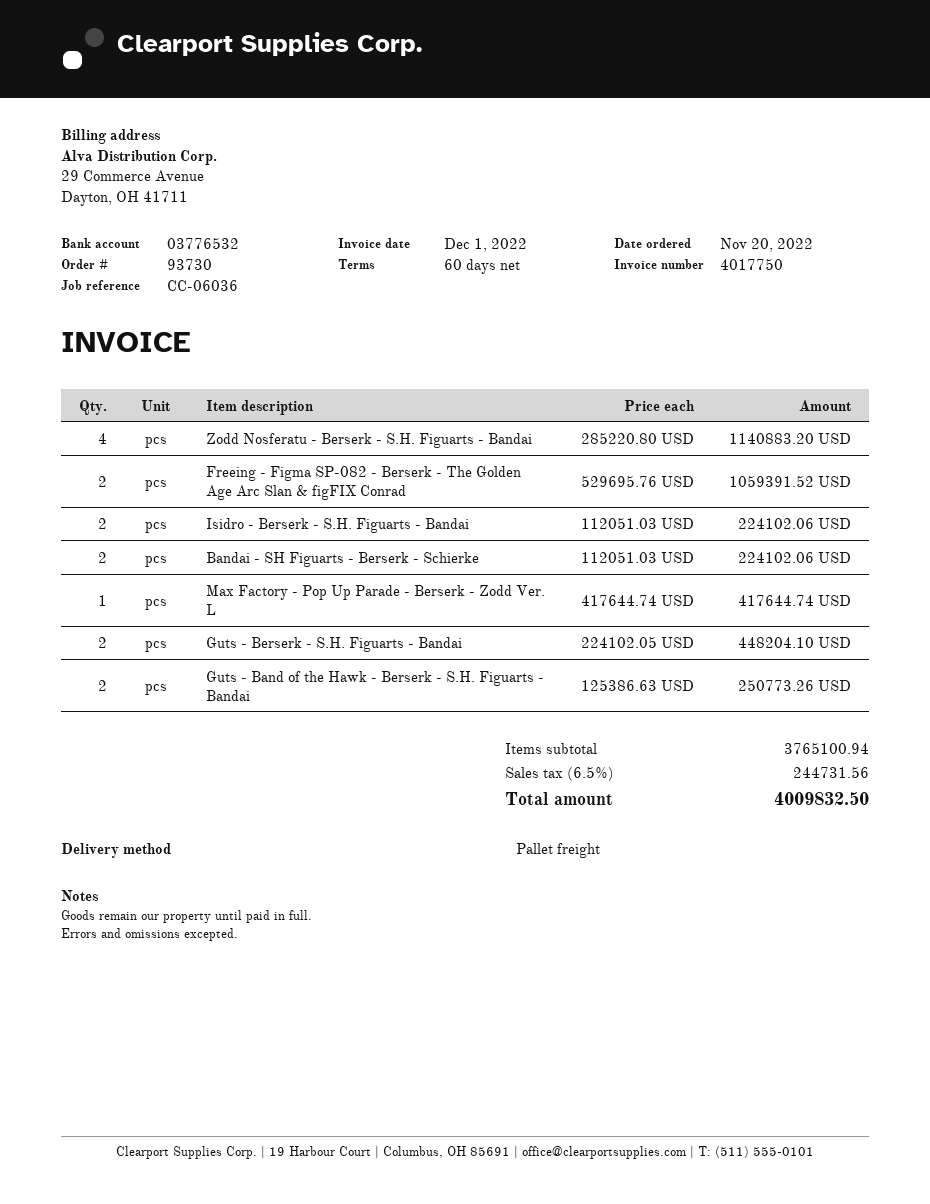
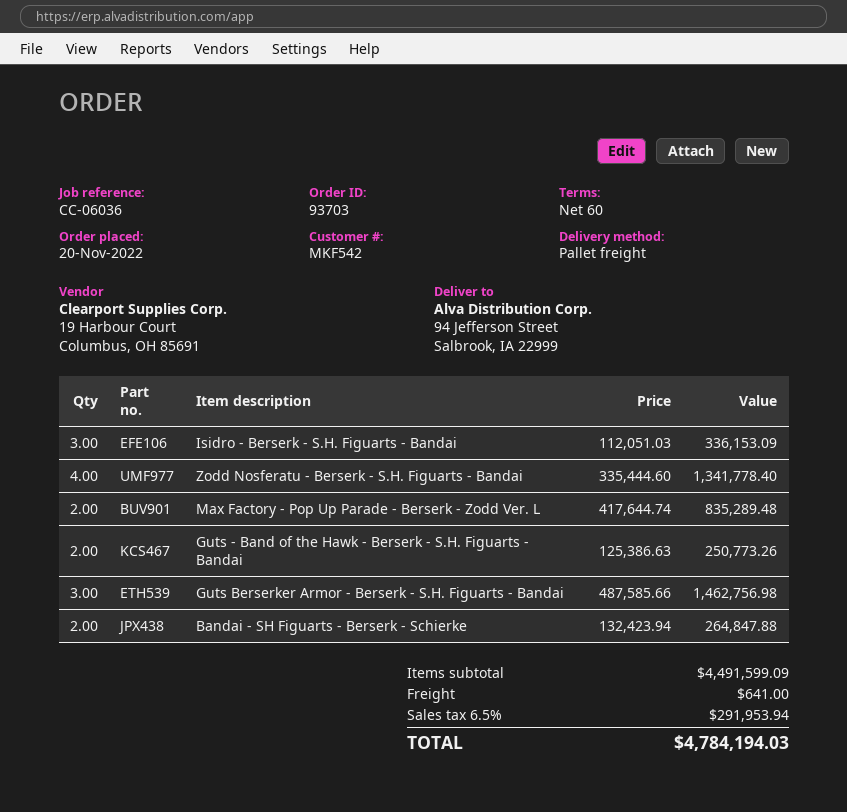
order number: 93730 -> 93703
Zodd Nosferatu - Berserk - S.H. Figuarts - Bandai: 4 x 285220.80 = 1140883.20 -> 4 x 335444.60 = 1341778.40
Freeing - Figma SP-082 - Berserk - The Golden Age Arc Slan & figFIX Conrad: 2 x 529695.76 = 1059391.52 -> none
Isidro - Berserk - S.H. Figuarts - Bandai: 2 x 112051.03 = 224102.06 -> 3 x 112051.03 = 336153.09
Bandai - SH Figuarts - Berserk - Schierke: 2 x 112051.03 = 224102.06 -> 2 x 132423.94 = 264847.88
Max Factory - Pop Up Parade - Berserk - Zodd Ver. L: 1 x 417644.74 = 417644.74 -> 2 x 417644.74 = 835289.48
Guts - Berserk - S.H. Figuarts - Bandai: 2 x 224102.05 = 448204.10 -> none
Guts Berserker Armor - Berserk - S.H. Figuarts - Bandai: none -> 3 x 487585.66 = 1462756.98
subtotal: 3765100.94 -> 4491599.09
shipping: none -> 641.00
tax: 6.5% = 244731.56 -> 6.5% = 291953.94
total: 4009832.50 -> 4784194.03

